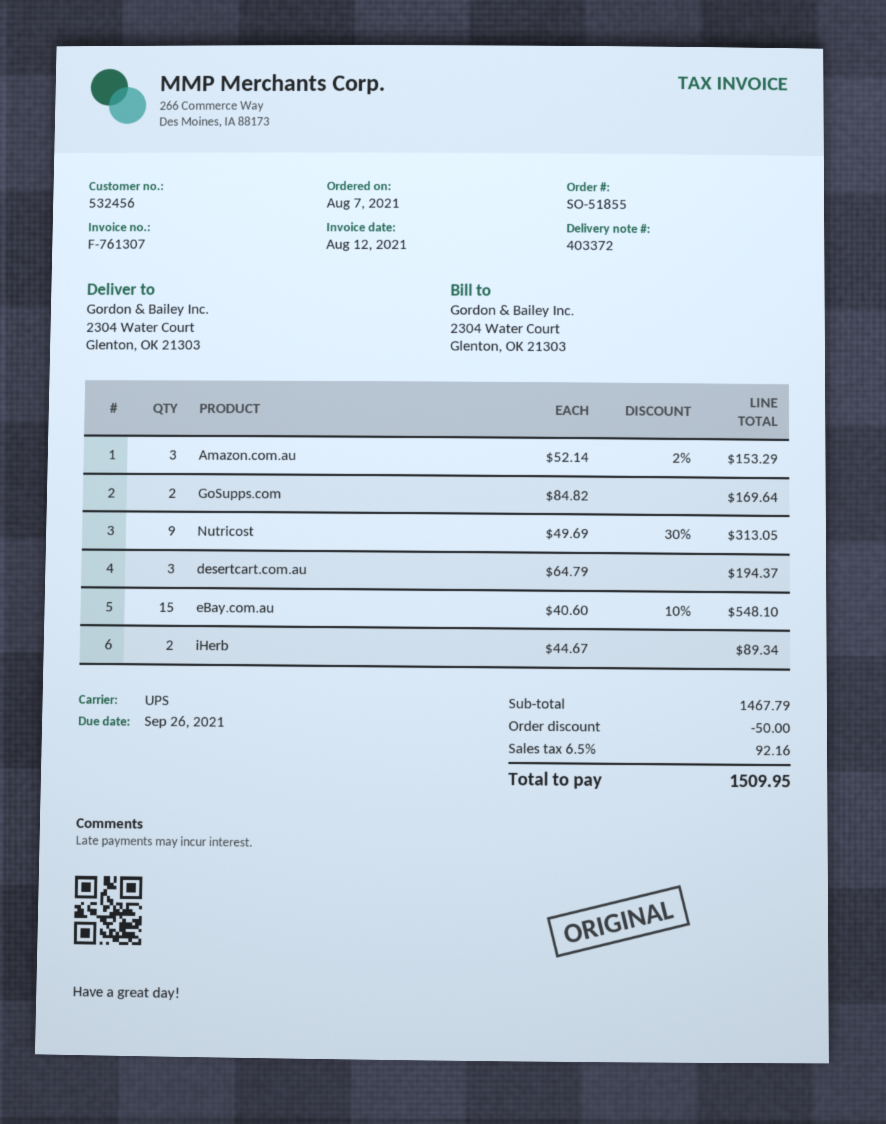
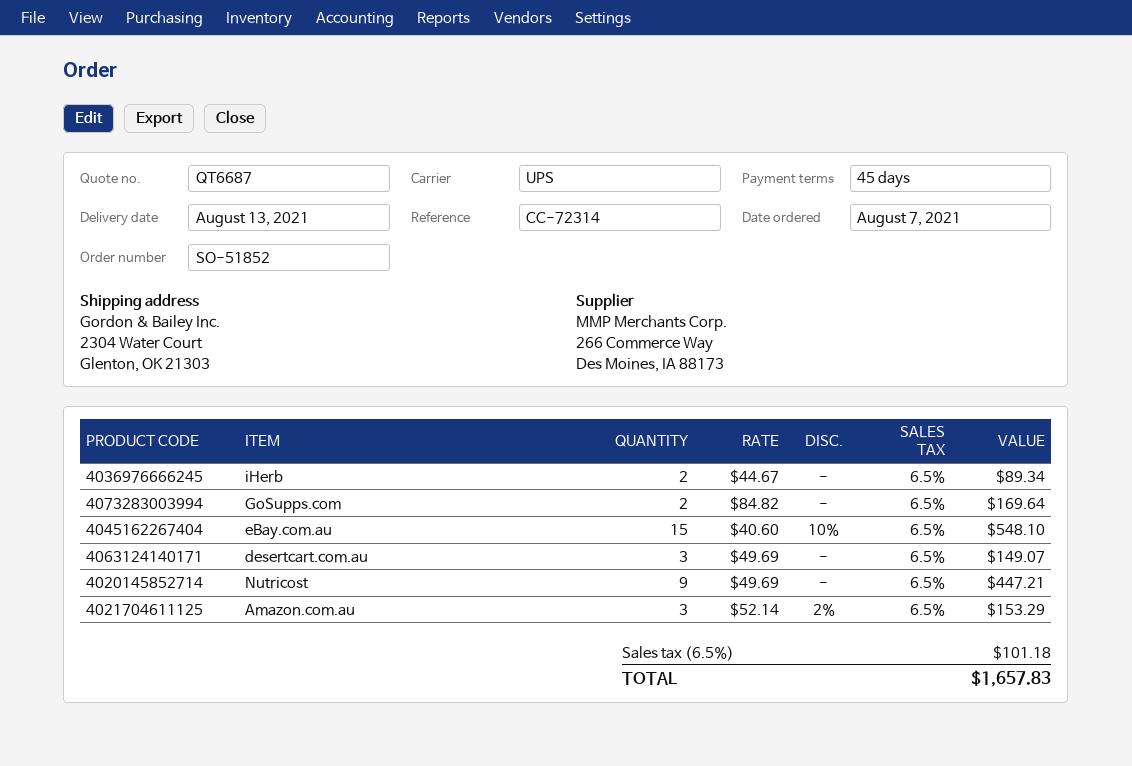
order number: SO-51855 -> SO-51852
Nutricost: 9 x 49.69 - 30% = 313.05 -> 9 x 49.69 = 447.21
desertcart.com.au: 3 x 64.79 = 194.37 -> 3 x 49.69 = 149.07
discount: 50.00 -> none
tax: 6.5% = 92.16 -> 6.5% = 101.18
total: 1509.95 -> 1657.83

